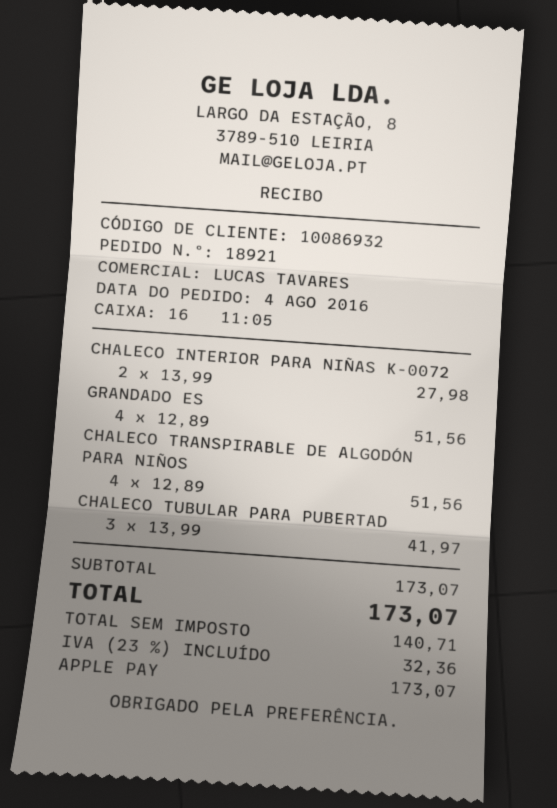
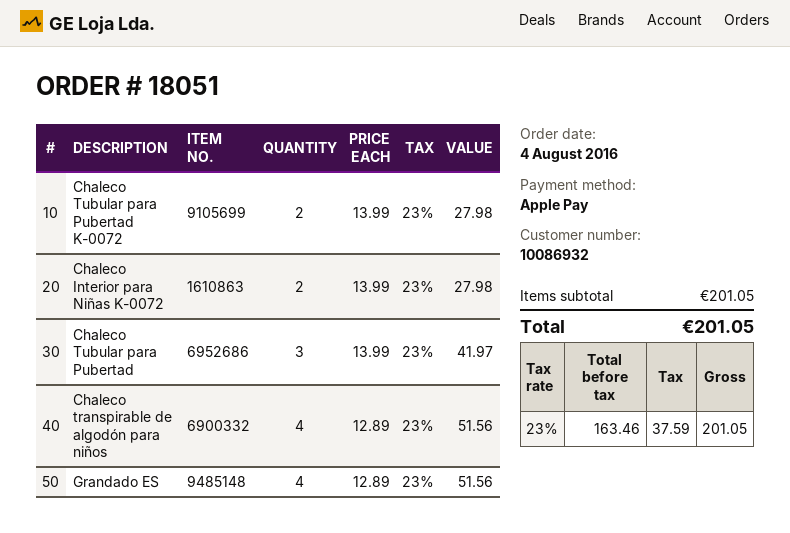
order number: 18921 -> 18051
Chaleco Tubular para Pubertad K-0072: none -> 2 x 13.99 = 27.98
subtotal: 173.07 -> 201.05
net: 140.71 -> 163.46
tax: 23% = 32.36 -> 23% = 37.59
total: 173.07 -> 201.05

